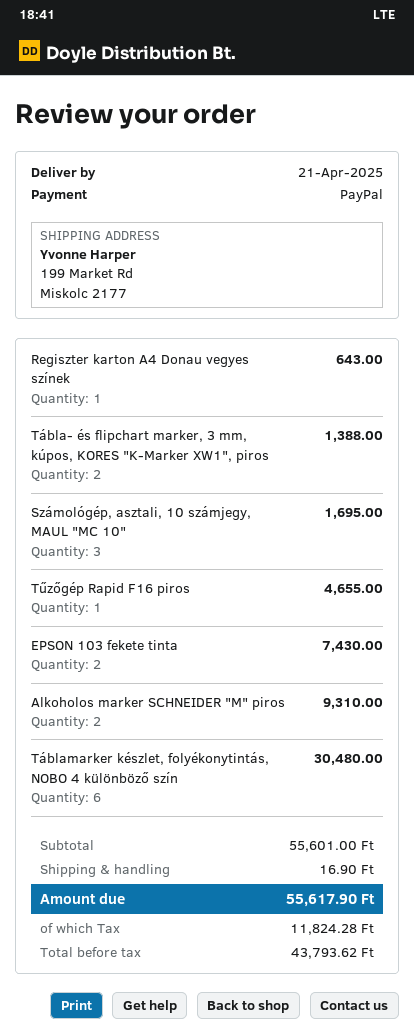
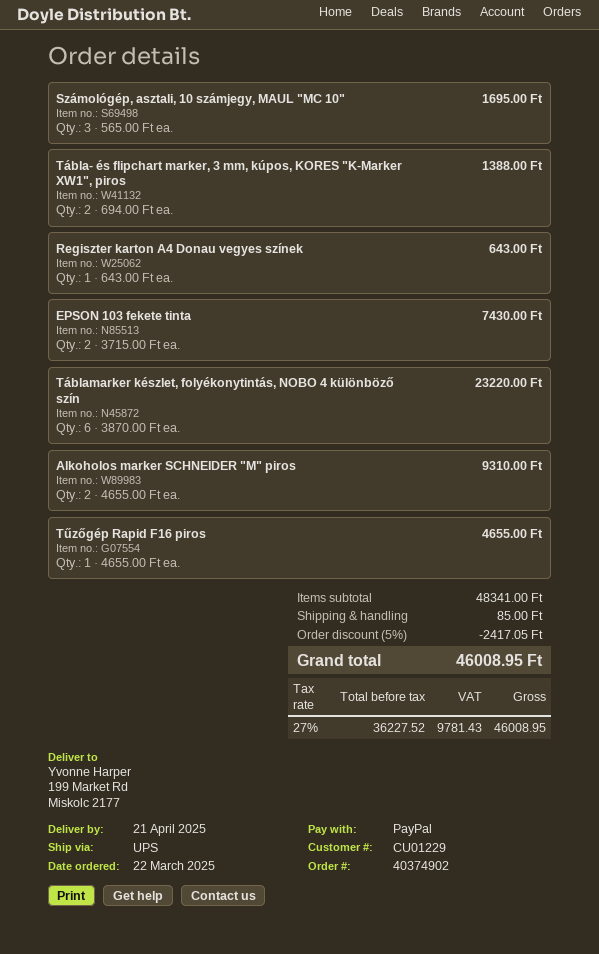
Táblamarker készlet, folyékonytintás, NOBO 4 különböző szín: 6 for 30480.00 -> 6 for 23220.00
subtotal: 55601.00 -> 48341.00
discount: none -> 5% = 2417.05
shipping: 16.90 -> 85.00
net: 43793.62 -> 36227.52
tax: 11824.28 -> 9781.43
total: 55617.90 -> 46008.95

